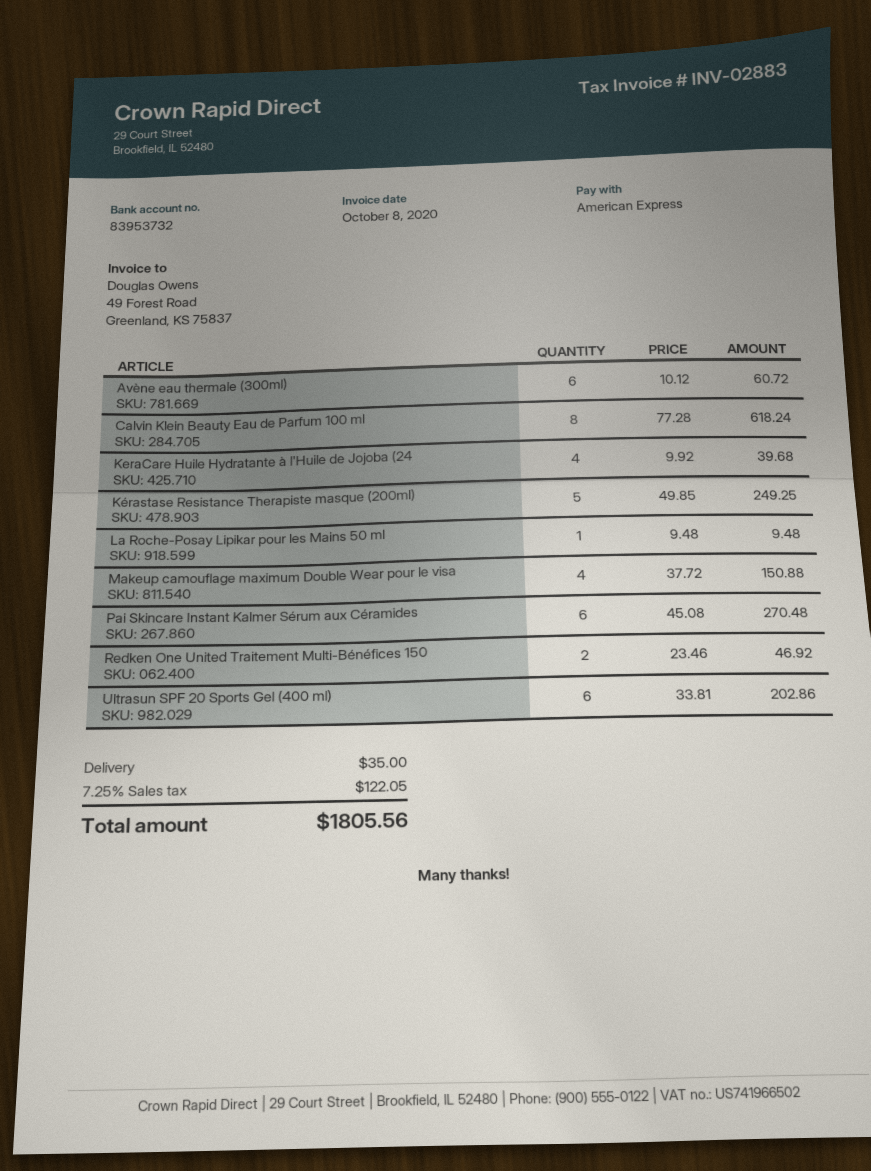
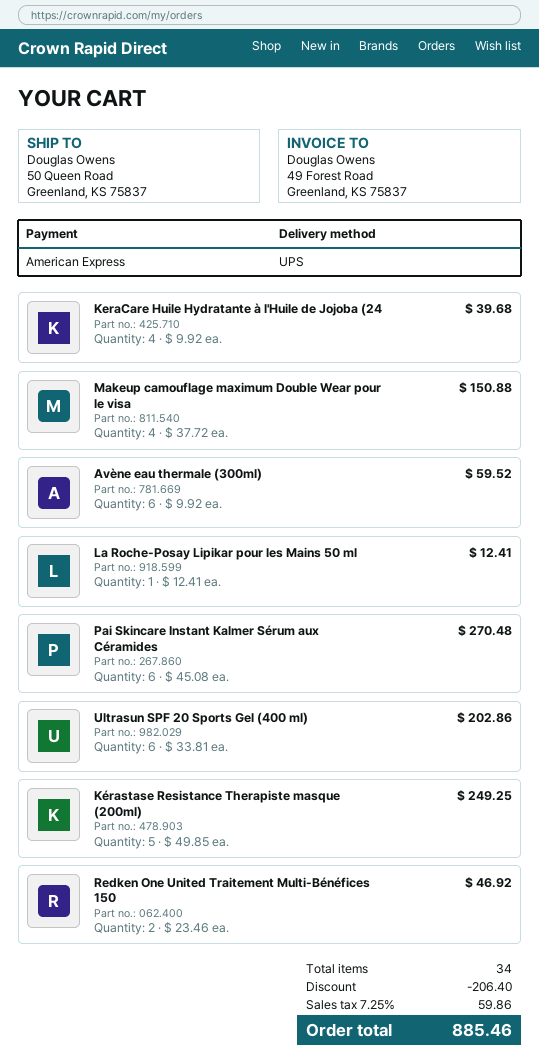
Avène eau thermale (300ml): 6 x 10.12 = 60.72 -> 6 x 9.92 = 59.52
Calvin Klein Beauty Eau de Parfum 100 ml: 8 x 77.28 = 618.24 -> none
La Roche-Posay Lipikar pour les Mains 50 ml: 1 x 9.48 = 9.48 -> 1 x 12.41 = 12.41
discount: none -> 206.40
shipping: 35.00 -> none
tax: 7.25% = 122.05 -> 7.25% = 59.86
total: 1805.56 -> 885.46

